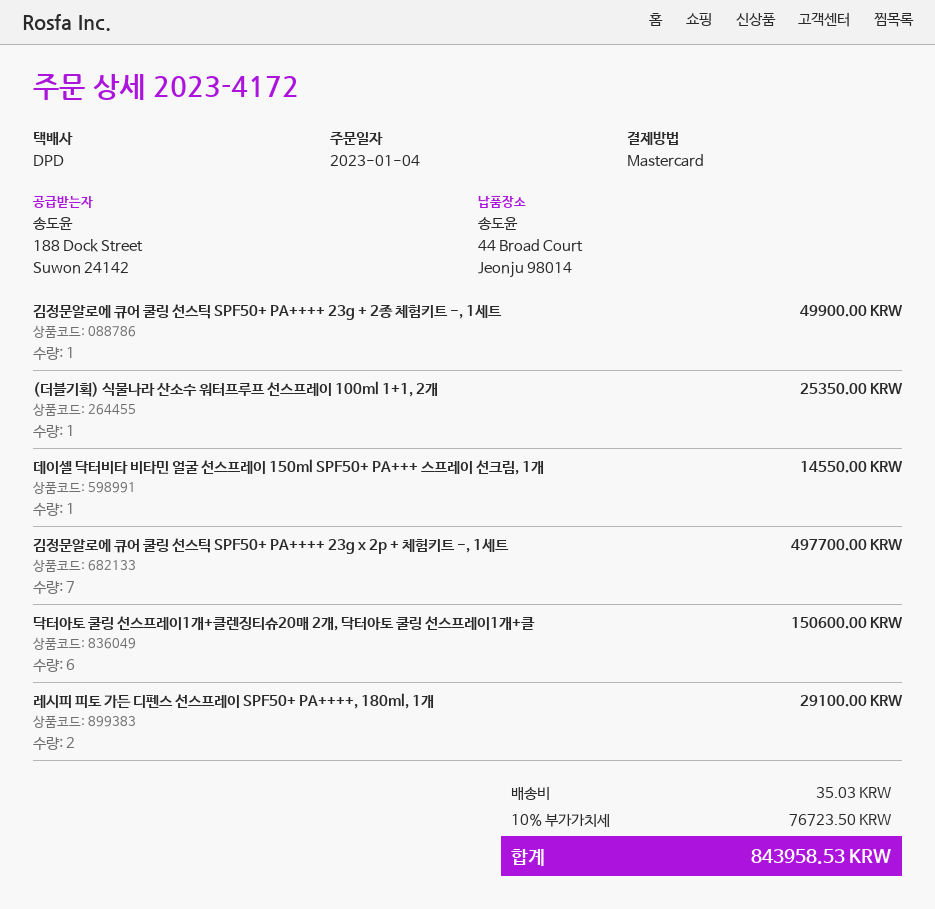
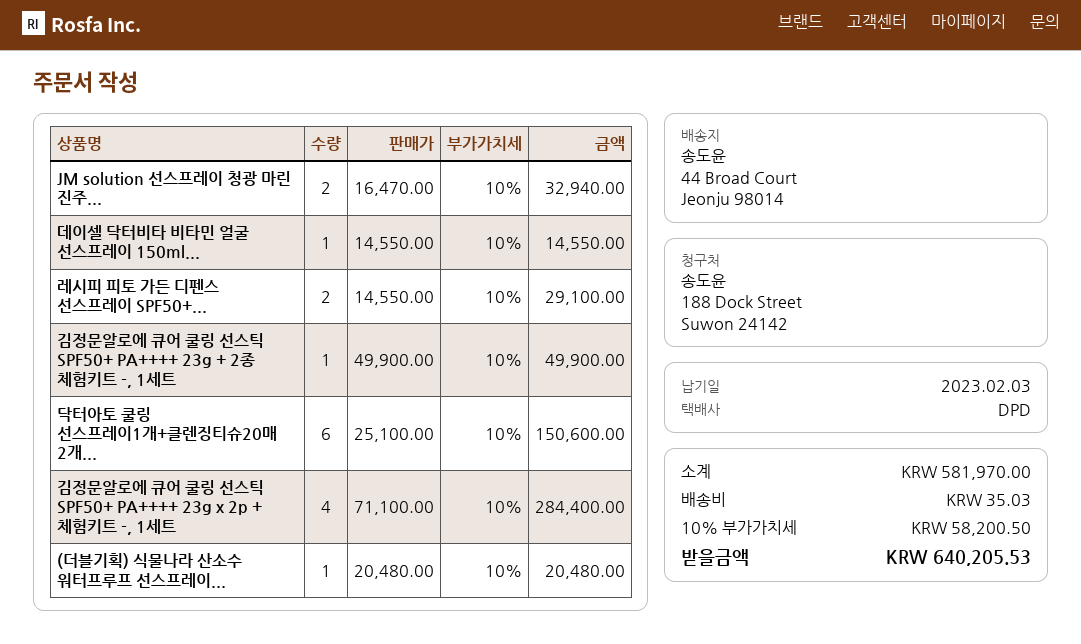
(더블기획) 식물나라 산소수 워터프루프 선스프레이 100ml 1+1, 2개: 1 for 25350.00 -> 1 for 20480.00
김정문알로에 큐어 쿨링 선스틱 SPF50+ PA++++ 23g x 2p + 체험키트 -, 1세트: 7 for 497700.00 -> 4 for 284400.00
JM solution 선스프레이 청광 마린 진주...: none -> 2 for 32940.00
tax: 10% = 76723.50 -> 10% = 58200.50
total: 843958.53 -> 640205.53

